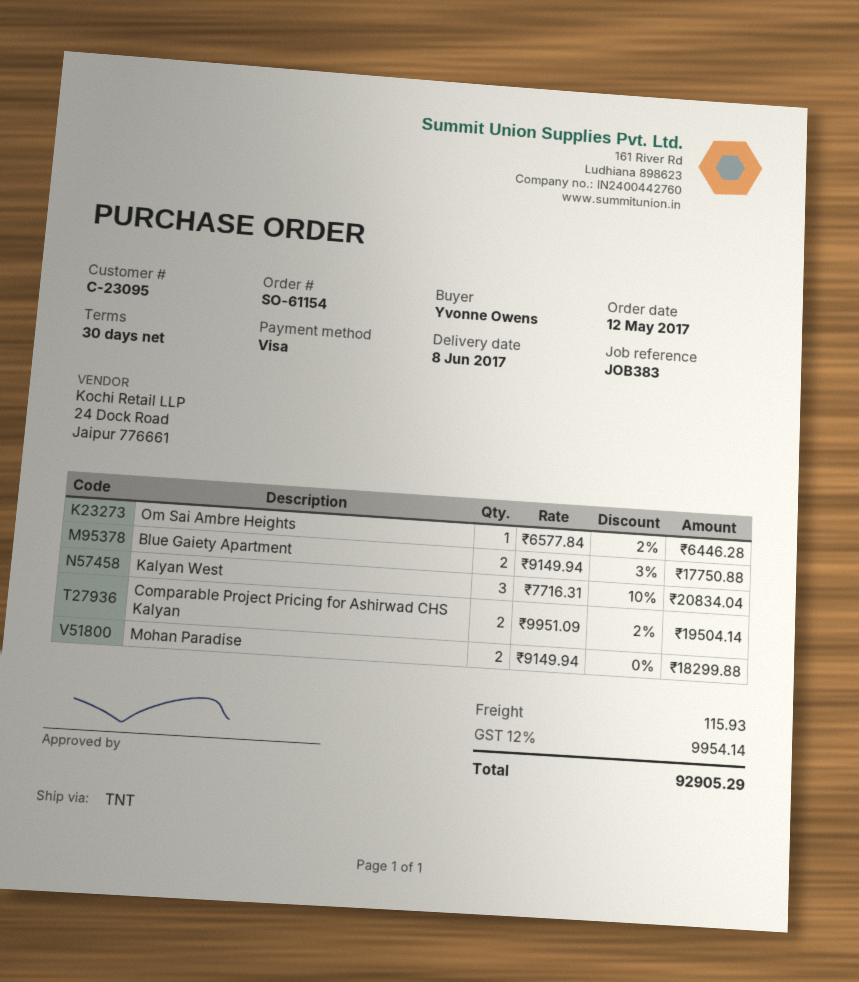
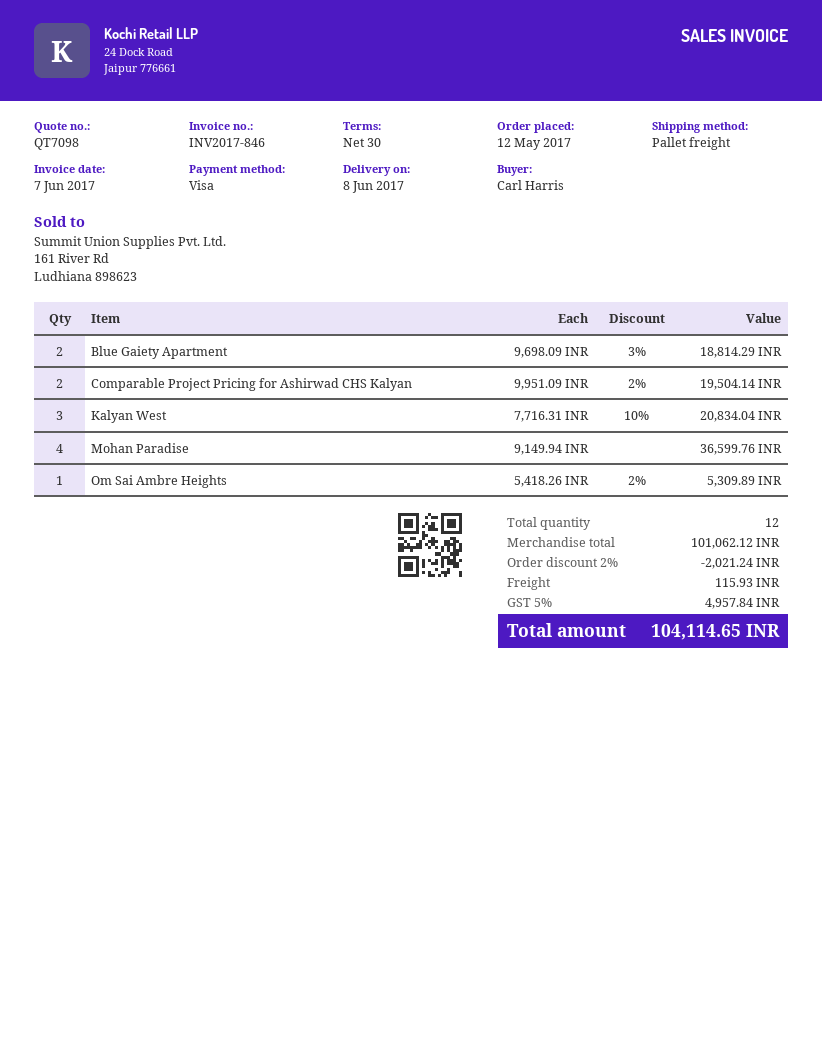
ordered by: Yvonne Owens -> Carl Harris
shipping method: TNT -> pallet freight
Om Sai Ambre Heights: 1 x 6577.84 - 2% = 6446.28 -> 1 x 5418.26 - 2% = 5309.89
Blue Gaiety Apartment: 2 x 9149.94 - 3% = 17750.88 -> 2 x 9698.09 - 3% = 18814.29
Mohan Paradise: 2 x 9149.94 = 18299.88 -> 4 x 9149.94 = 36599.76
discount: none -> 2% = 2021.24
tax: 12% = 9954.14 -> 5% = 4957.84
total: 92905.29 -> 104114.65

